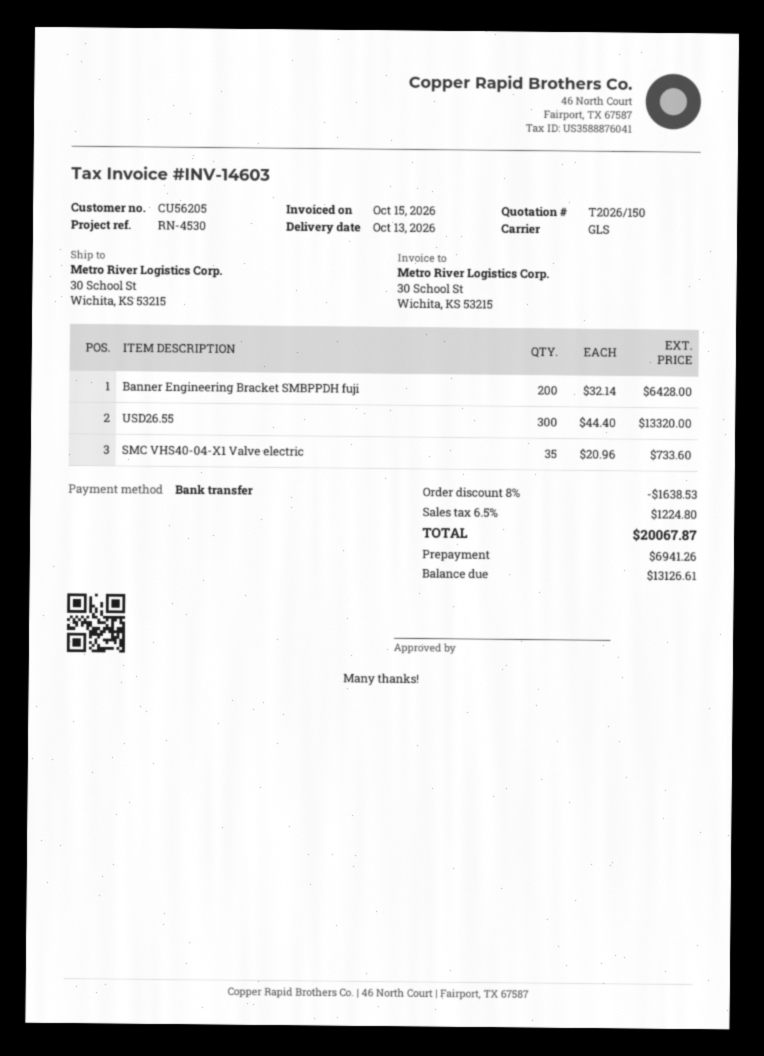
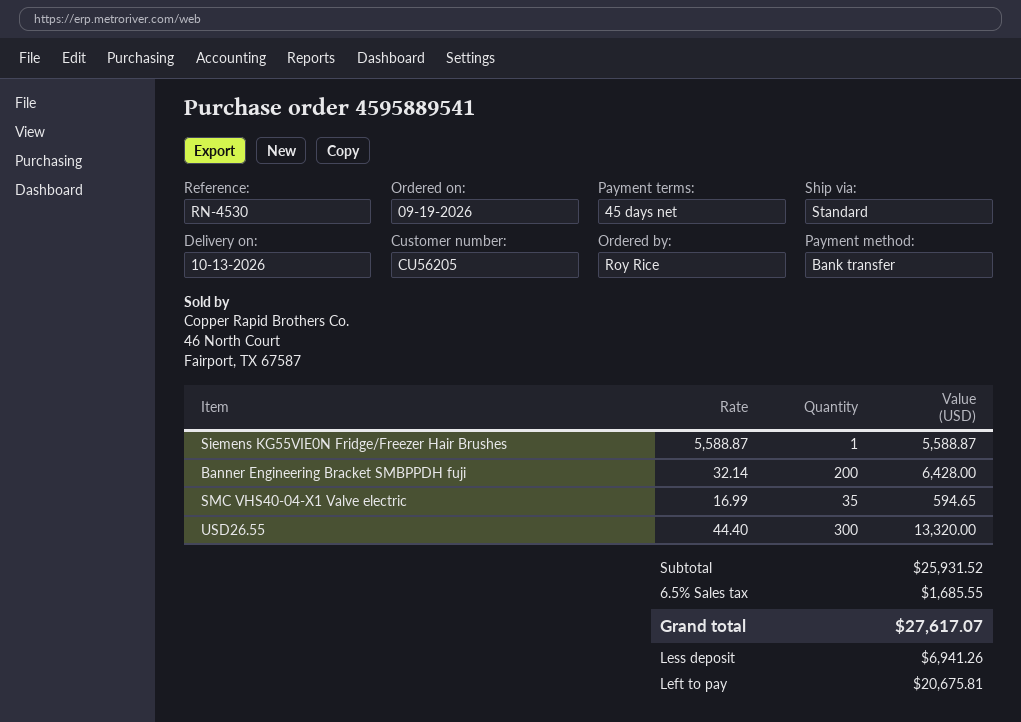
shipping method: GLS -> standard
SMC VHS40-04-X1 Valve electric: 35 x 20.96 = 733.60 -> 35 x 16.99 = 594.65
Siemens KG55VIE0N Fridge/Freezer Hair Brushes: none -> 1 x 5588.87 = 5588.87
discount: 8% = 1638.53 -> none
tax: 6.5% = 1224.80 -> 6.5% = 1685.55
total: 20067.87 -> 27617.07
balance: 13126.61 -> 20675.81

